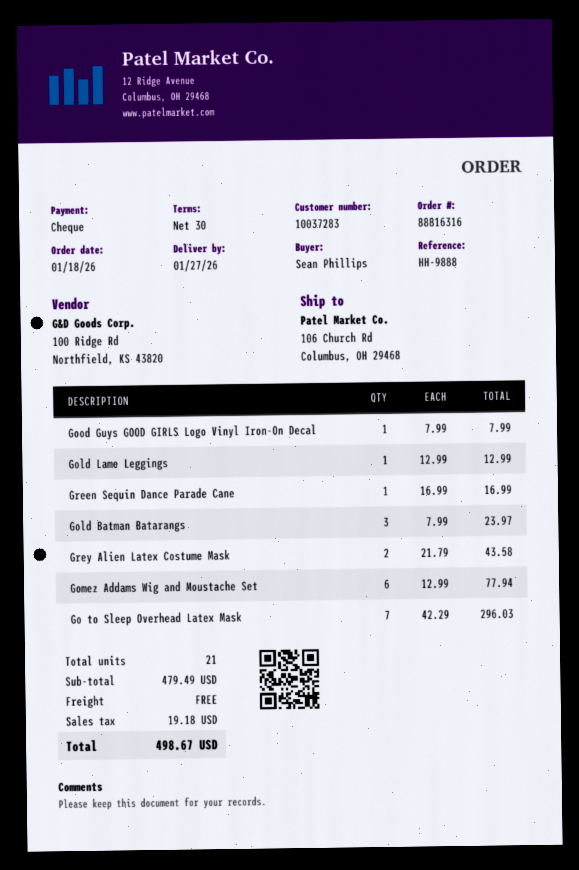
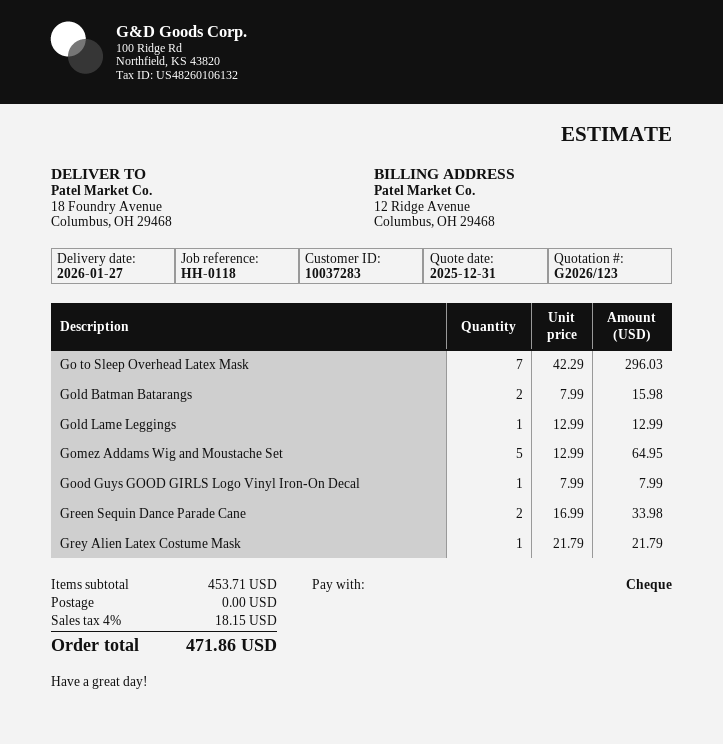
reference: HH-9888 -> HH-0118
ship to: 106 Church Rd, Columbus, OH 29468 -> 18 Foundry Avenue, Columbus, OH 29468
Green Sequin Dance Parade Cane: 1 x 16.99 = 16.99 -> 2 x 16.99 = 33.98
Gold Batman Batarangs: 3 x 7.99 = 23.97 -> 2 x 7.99 = 15.98
Grey Alien Latex Costume Mask: 2 x 21.79 = 43.58 -> 1 x 21.79 = 21.79
Gomez Addams Wig and Moustache Set: 6 x 12.99 = 77.94 -> 5 x 12.99 = 64.95
subtotal: 479.49 -> 453.71
tax: 19.18 -> 18.15
total: 498.67 -> 471.86

